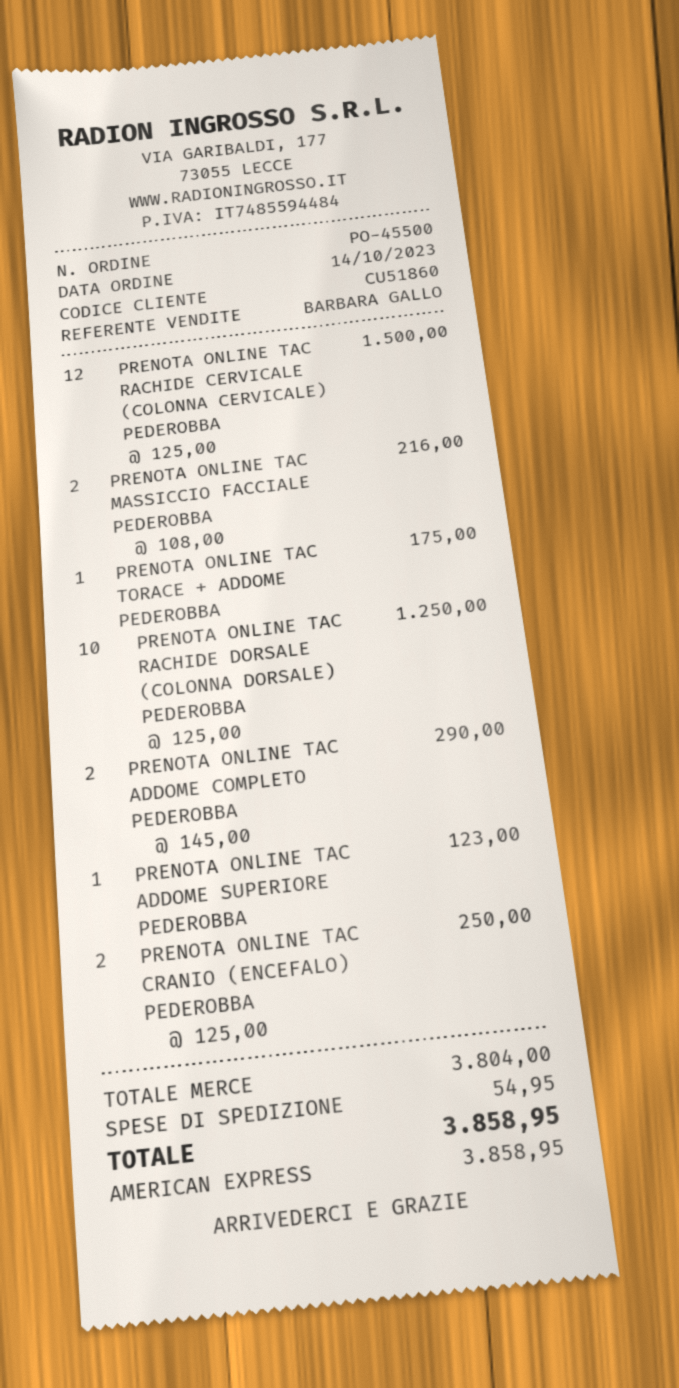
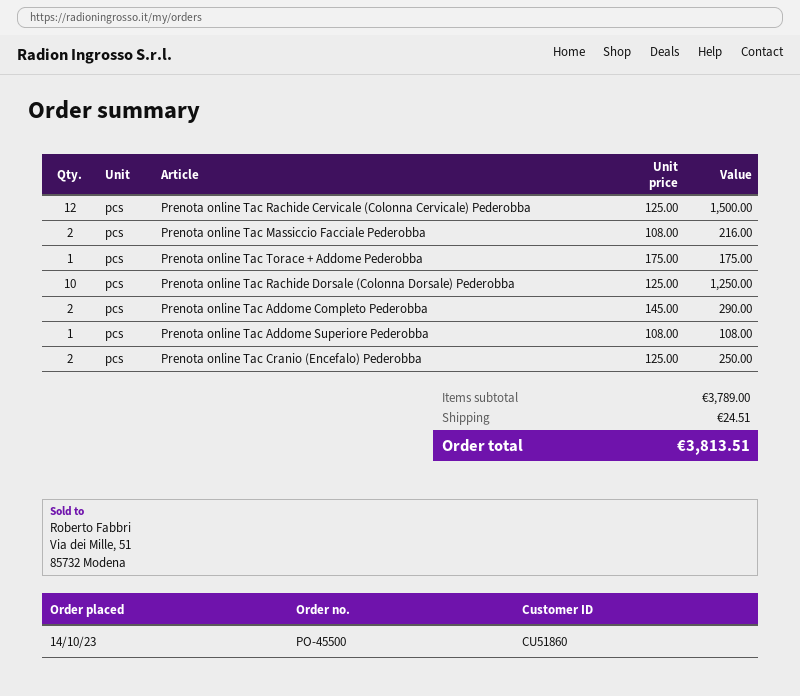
PRENOTA ONLINE TAC ADDOME SUPERIORE PEDEROBBA: 1 x 123.00 = 123.00 -> 1 x 108.00 = 108.00
subtotal: 3804.00 -> 3789.00
shipping: 54.95 -> 24.51
total: 3858.95 -> 3813.51

